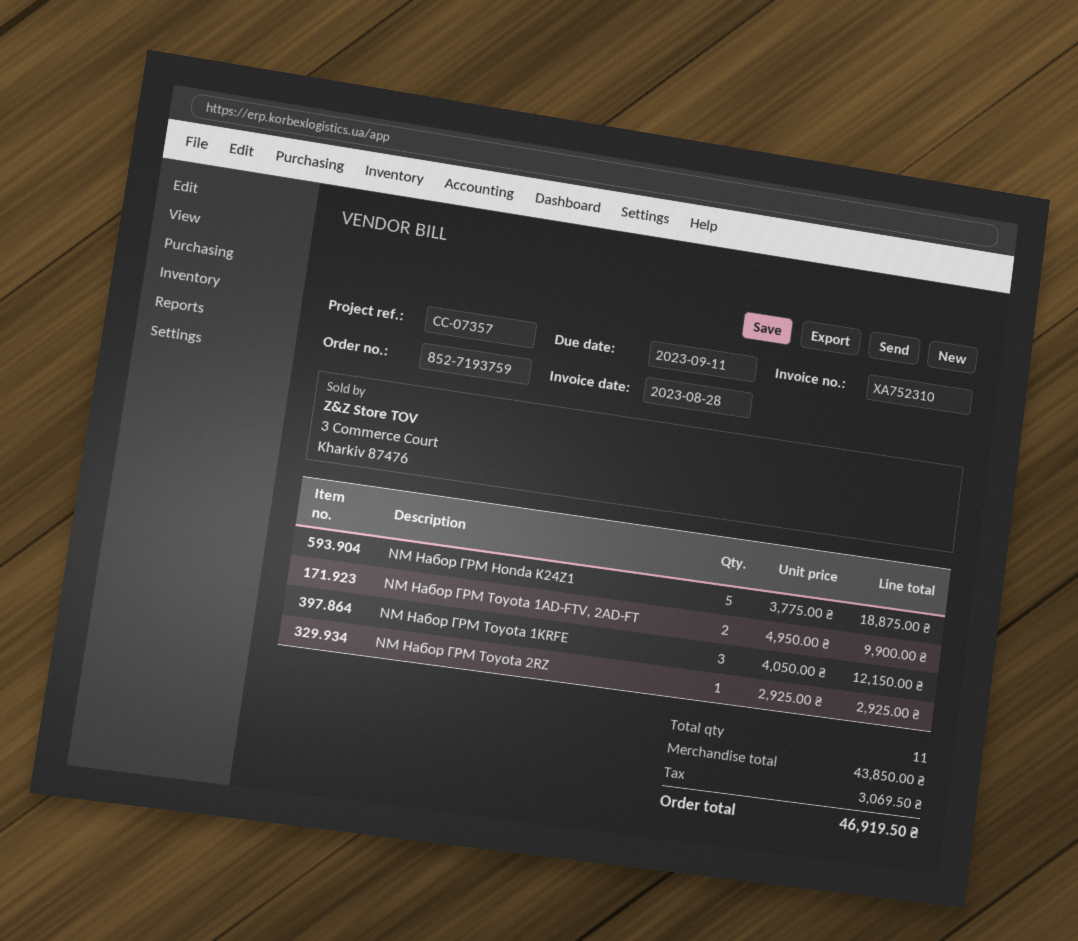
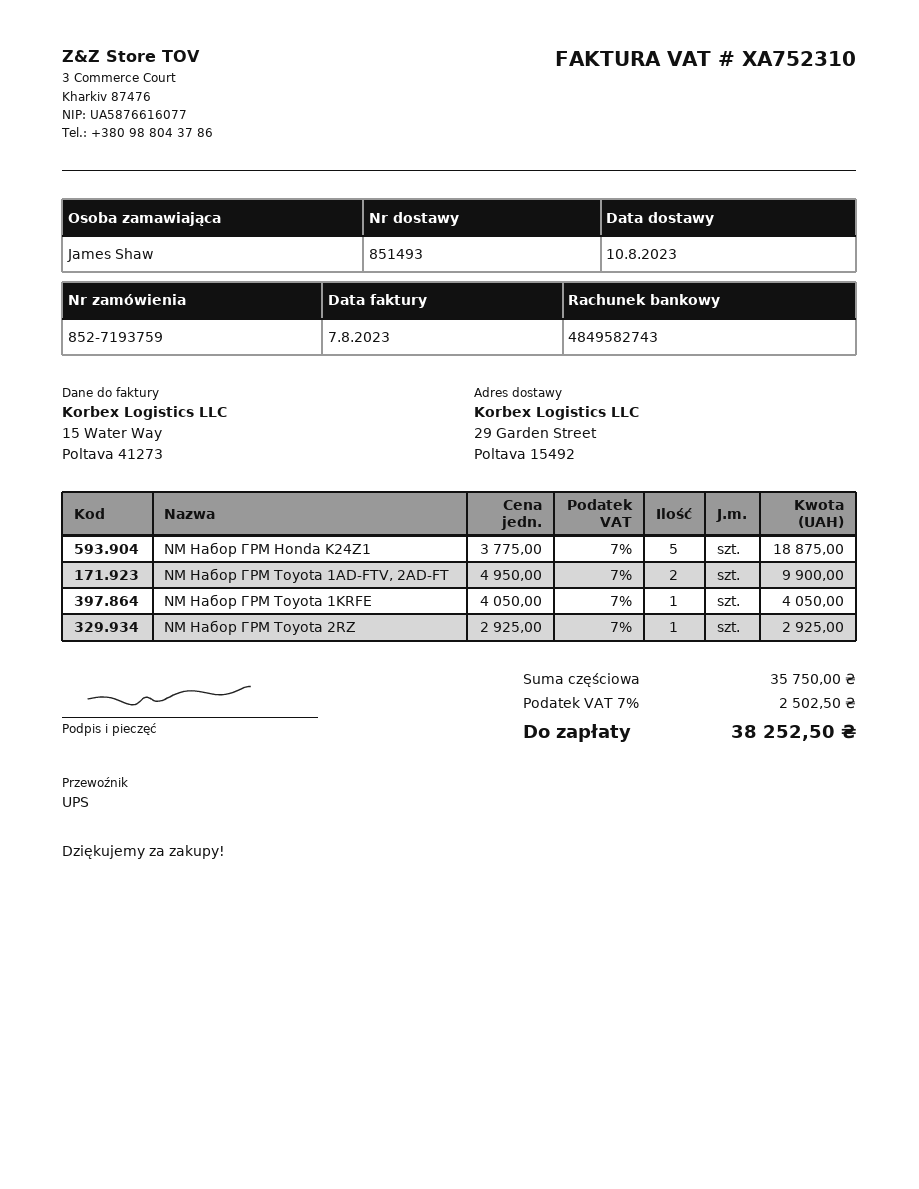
invoice date: 2023-08-28 -> 2023-08-07
NM Набор ГРМ Toyota 1KRFE: 3 x 4050.00 = 12150.00 -> 1 x 4050.00 = 4050.00
subtotal: 43850.00 -> 35750.00
tax: 3069.50 -> 2502.50
total: 46919.50 -> 38252.50

